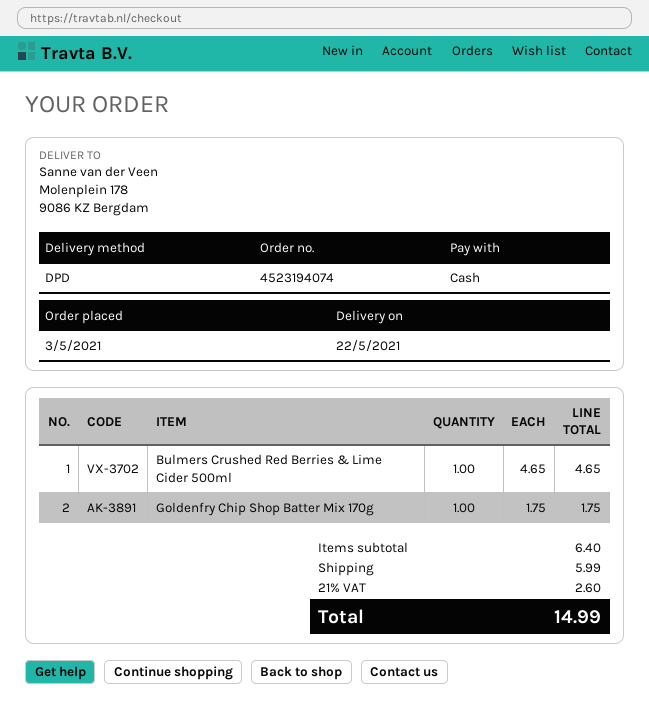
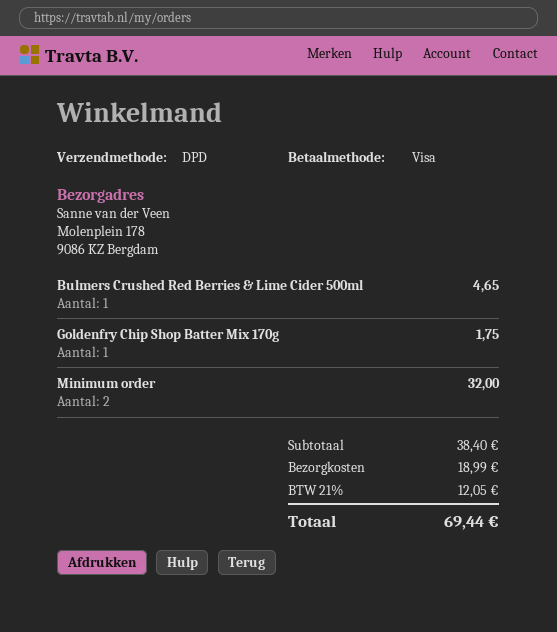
payment method: cash -> Visa
Minimum order: none -> 2 for 32.00
subtotal: 6.40 -> 38.40
shipping: 5.99 -> 18.99
tax: 21% = 2.60 -> 21% = 12.05
total: 14.99 -> 69.44

